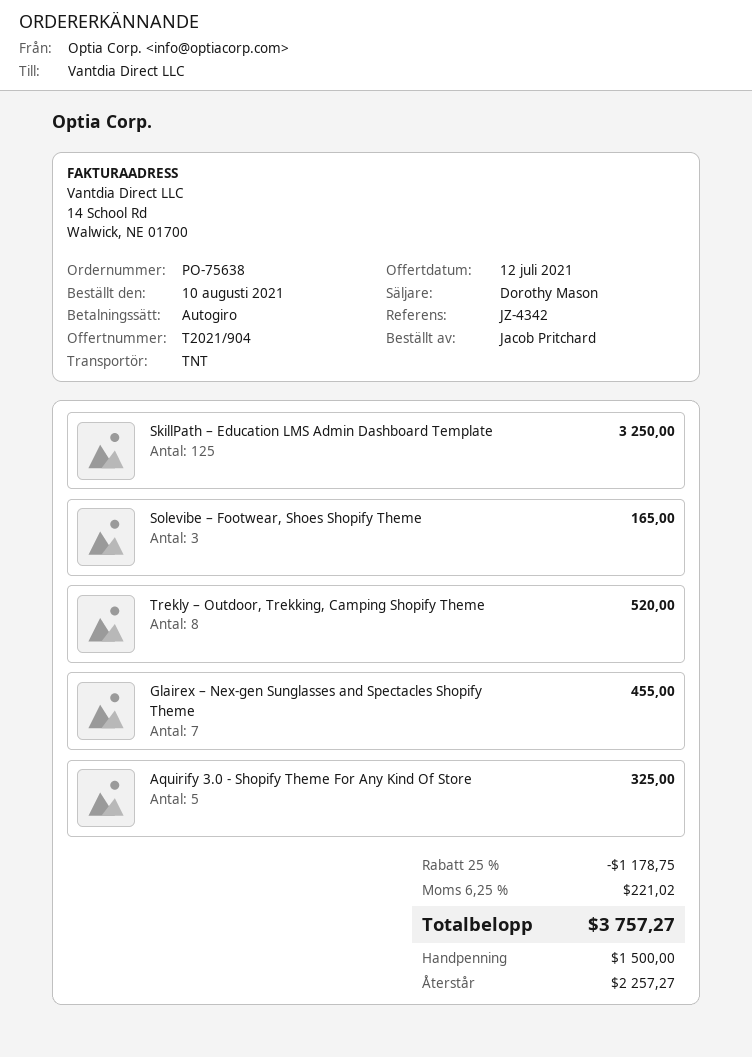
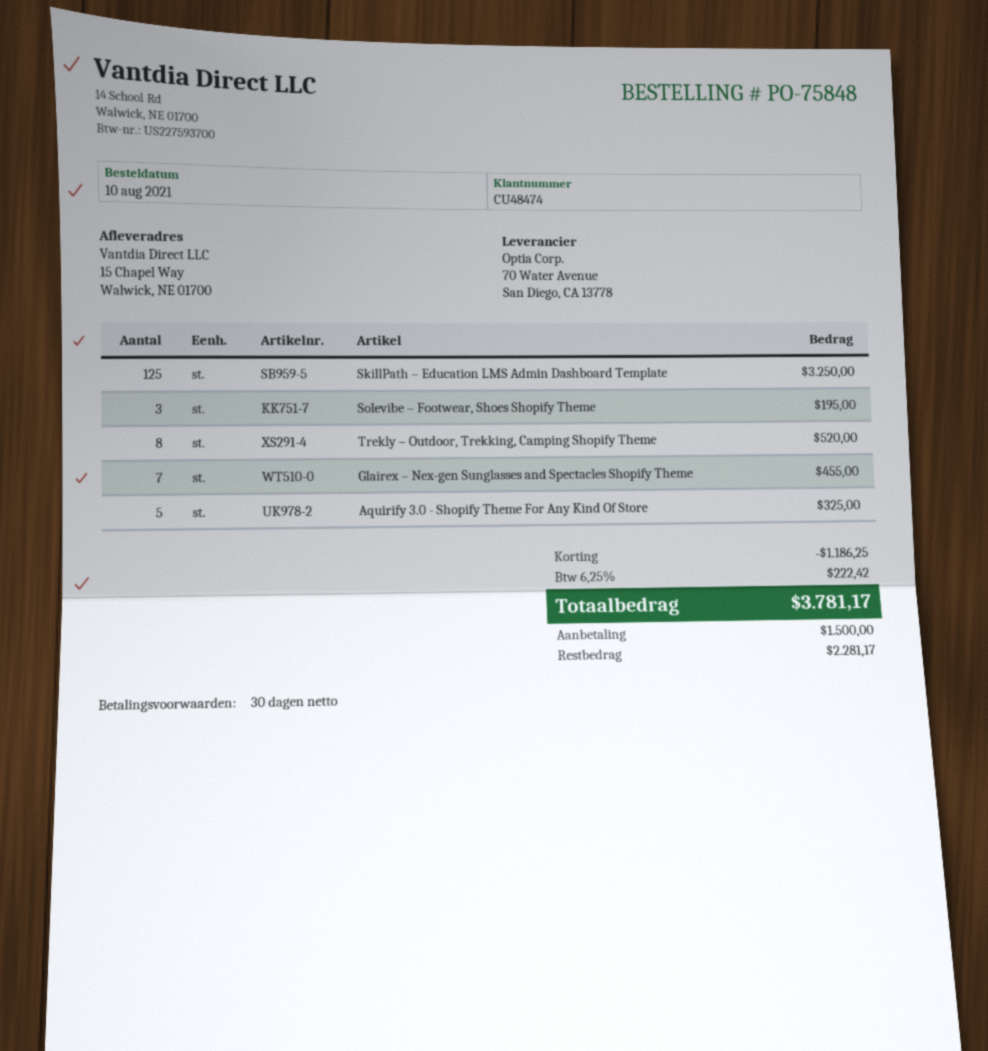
order number: PO-75638 -> PO-75848
Solevibe – Footwear, Shoes Shopify Theme: 3 for 165.00 -> 3 for 195.00
discount: 1178.75 -> 1186.25
tax: 6.25% = 221.02 -> 6.25% = 222.42
total: 3757.27 -> 3781.17
balance: 2257.27 -> 2281.17

